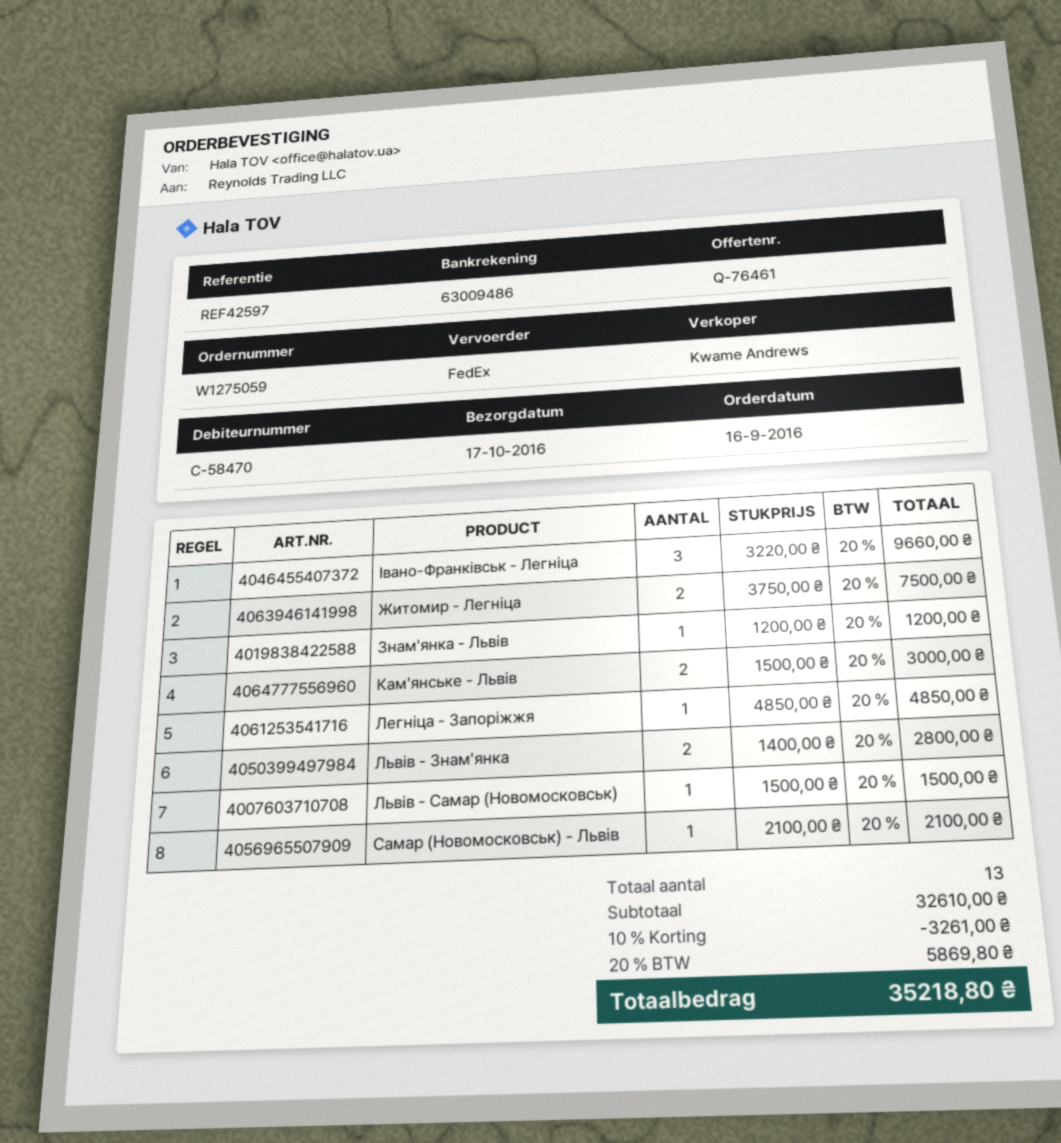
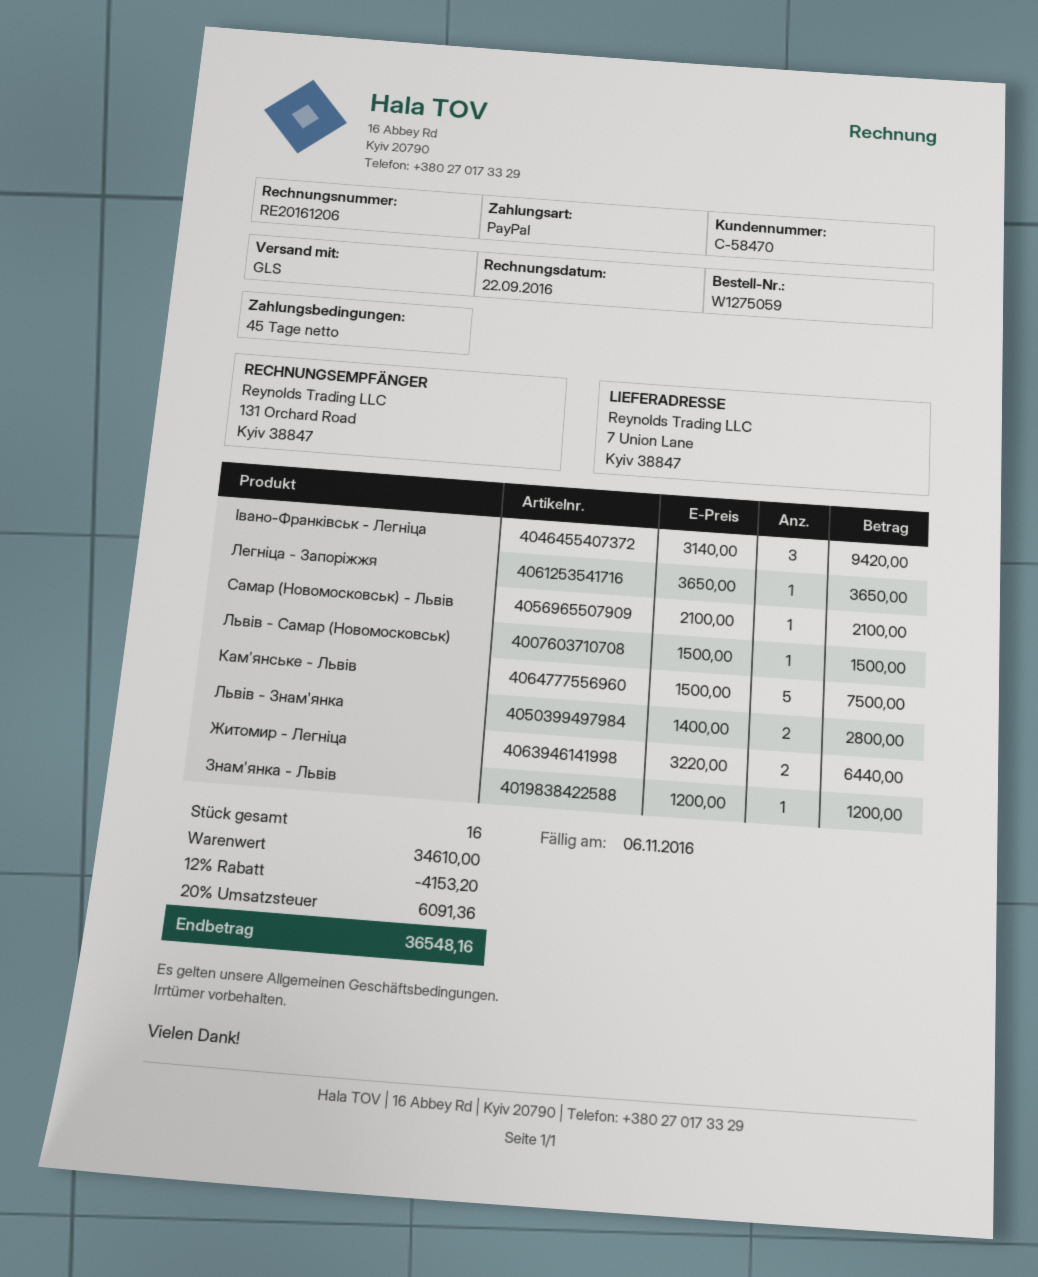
shipping method: FedEx -> GLS
Івано-Франківськ - Легніца: 3 x 3220.00 = 9660.00 -> 3 x 3140.00 = 9420.00
Житомир - Легніца: 2 x 3750.00 = 7500.00 -> 2 x 3220.00 = 6440.00
Кам'янське - Львів: 2 x 1500.00 = 3000.00 -> 5 x 1500.00 = 7500.00
Легніца - Запоріжжя: 1 x 4850.00 = 4850.00 -> 1 x 3650.00 = 3650.00
total quantity: 13 -> 16
subtotal: 32610.00 -> 34610.00
discount: 10% = 3261.00 -> 12% = 4153.20
tax: 20% = 5869.80 -> 20% = 6091.36
total: 35218.80 -> 36548.16

